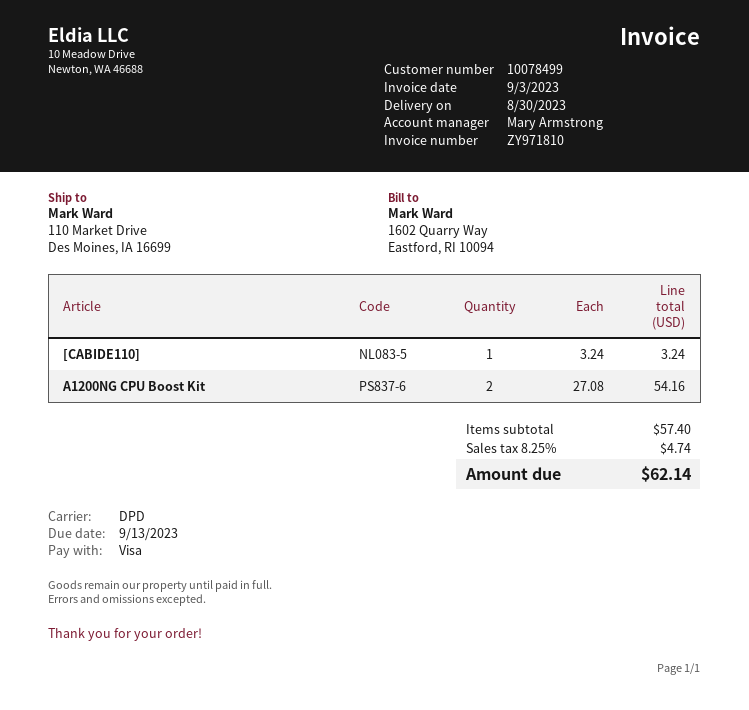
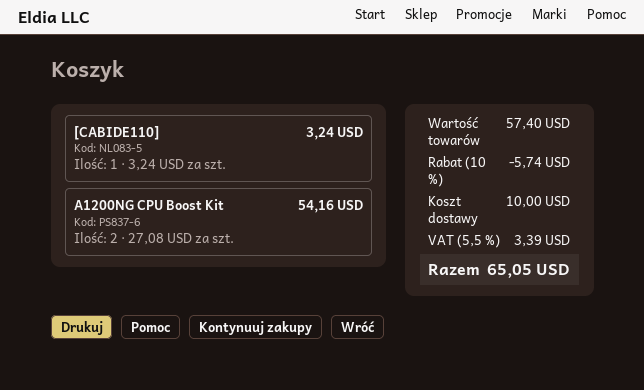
discount: none -> 10% = 5.74
shipping: none -> 10.00
tax: 8.25% = 4.74 -> 5.5% = 3.39
total: 62.14 -> 65.05

